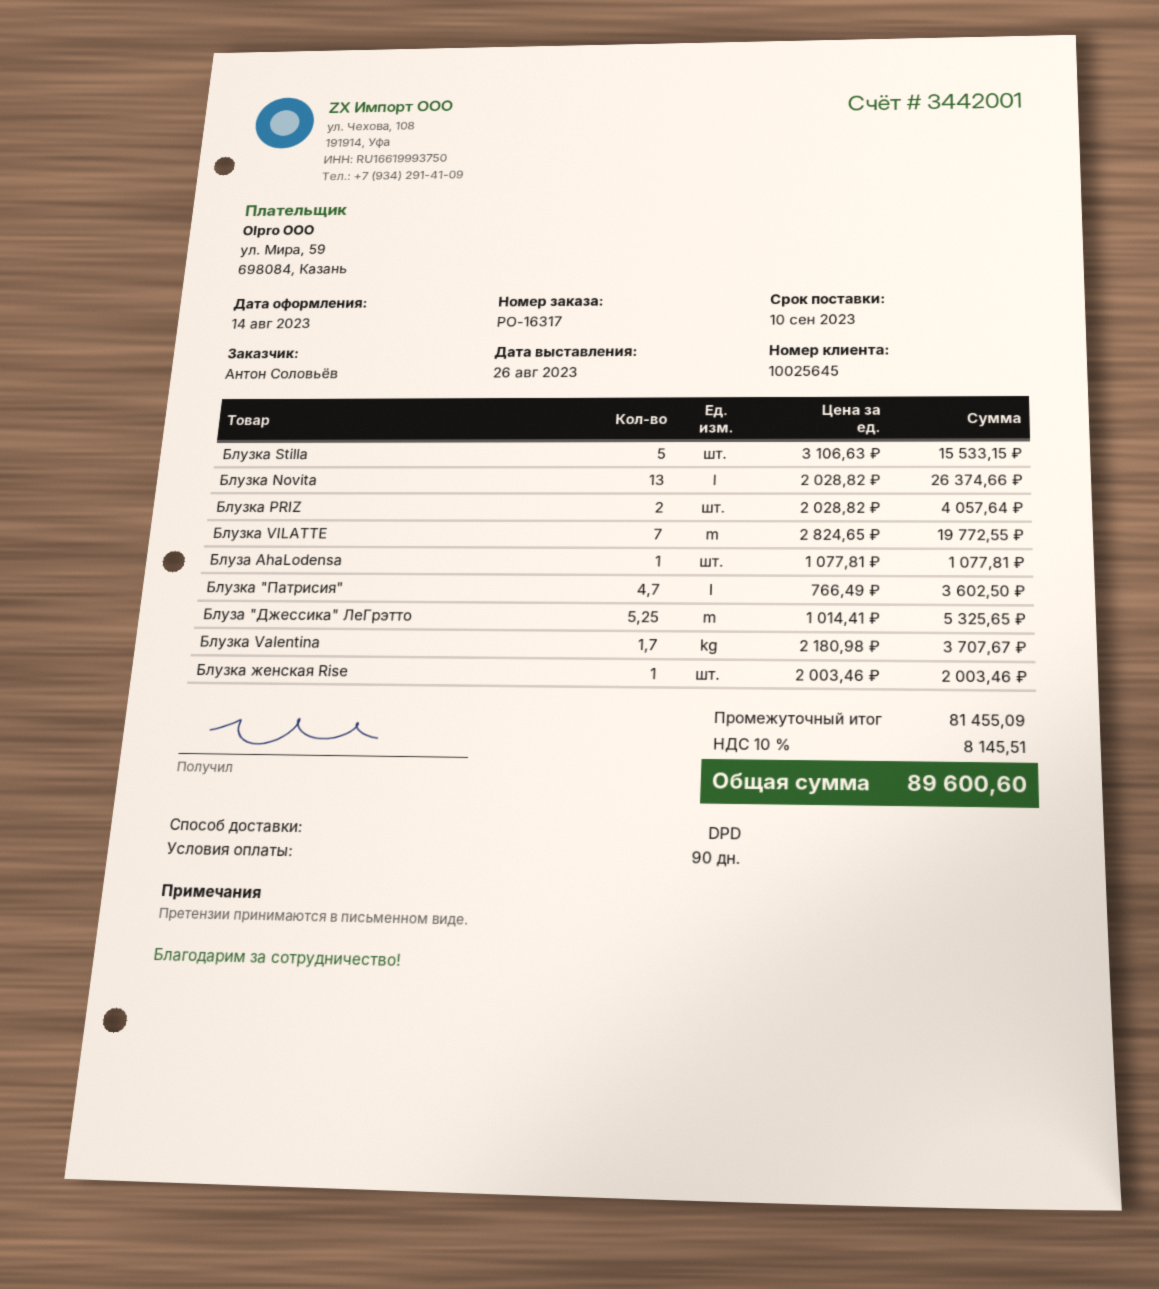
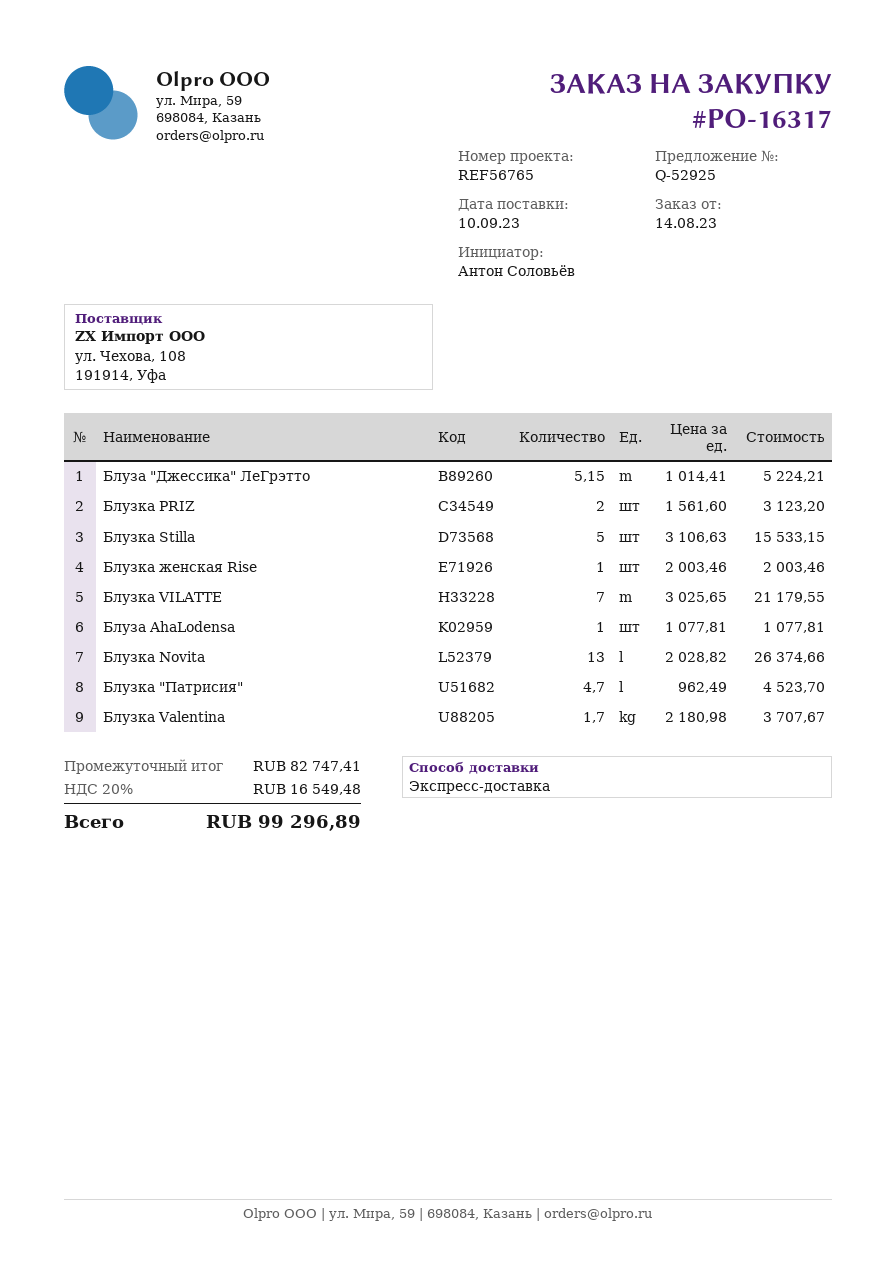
shipping method: DPD -> express
Блузка PRIZ: 2 x 2028.82 = 4057.64 -> 2 x 1561.60 = 3123.20
Блузка VILATTE: 7 x 2824.65 = 19772.55 -> 7 x 3025.65 = 21179.55
Блузка "Патрисия": 4.7 x 766.49 = 3602.50 -> 4.7 x 962.49 = 4523.70
Блуза "Джессика" ЛеГрэтто: 5.25 x 1014.41 = 5325.65 -> 5.15 x 1014.41 = 5224.21
subtotal: 81455.09 -> 82747.41
tax: 10% = 8145.51 -> 20% = 16549.48
total: 89600.60 -> 99296.89

